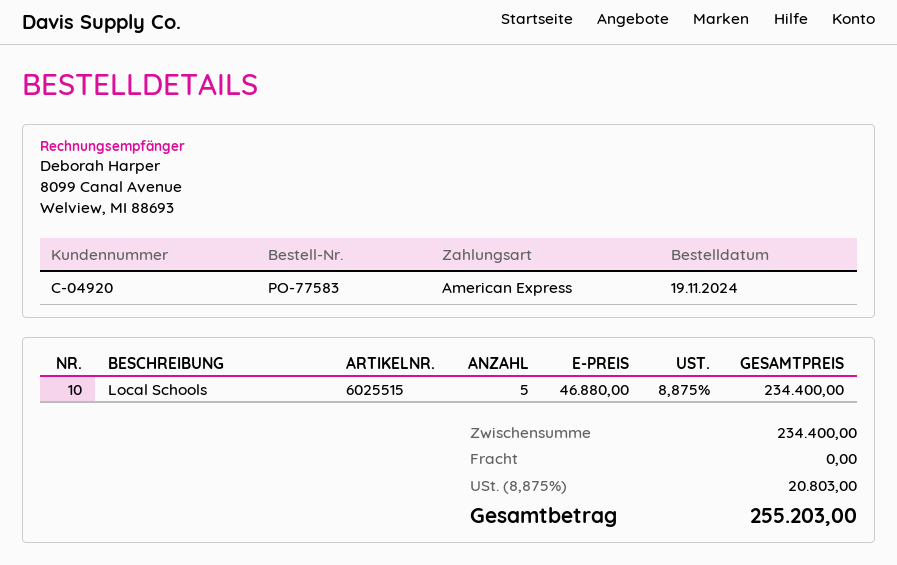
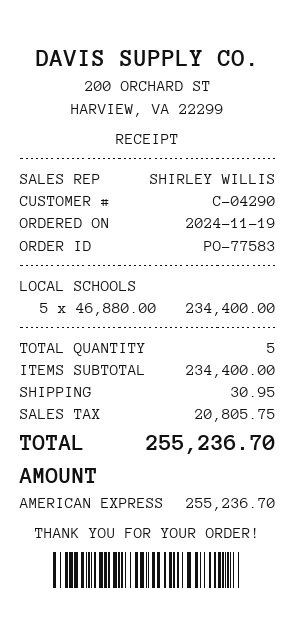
customer number: C-04920 -> C-04290
shipping: 0.00 -> 30.95
tax: 20803.00 -> 20805.75
total: 255203.00 -> 255236.70

